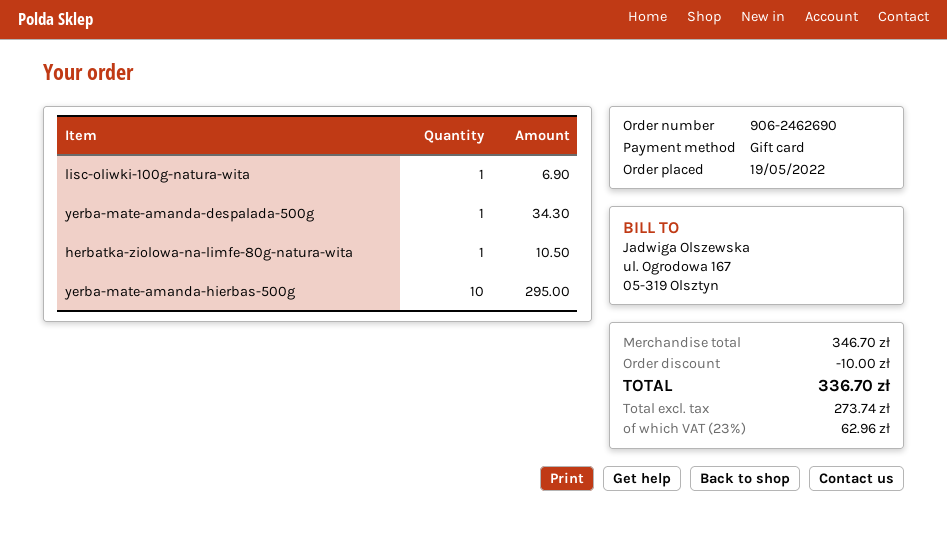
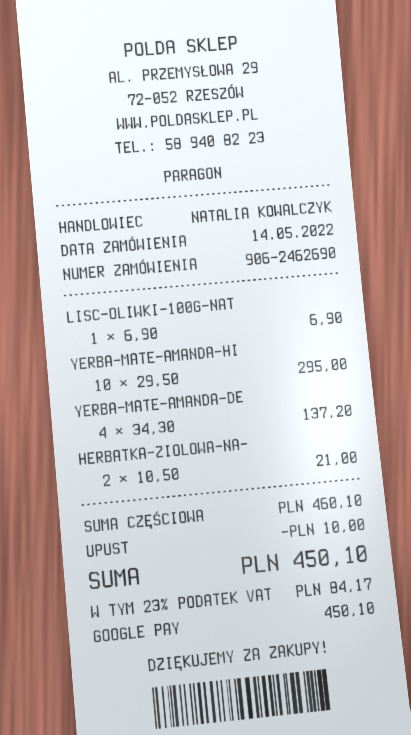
order date: 2022-05-19 -> 2022-05-14
payment method: gift card -> Google Pay
yerba-mate-amanda-despalada-500g: 1 for 34.30 -> 4 for 137.20
herbatka-ziolowa-na-limfe-80g-natura-wita: 1 for 10.50 -> 2 for 21.00
subtotal: 346.70 -> 460.10
tax: 23% = 62.96 -> 23% = 84.17
total: 336.70 -> 450.10

